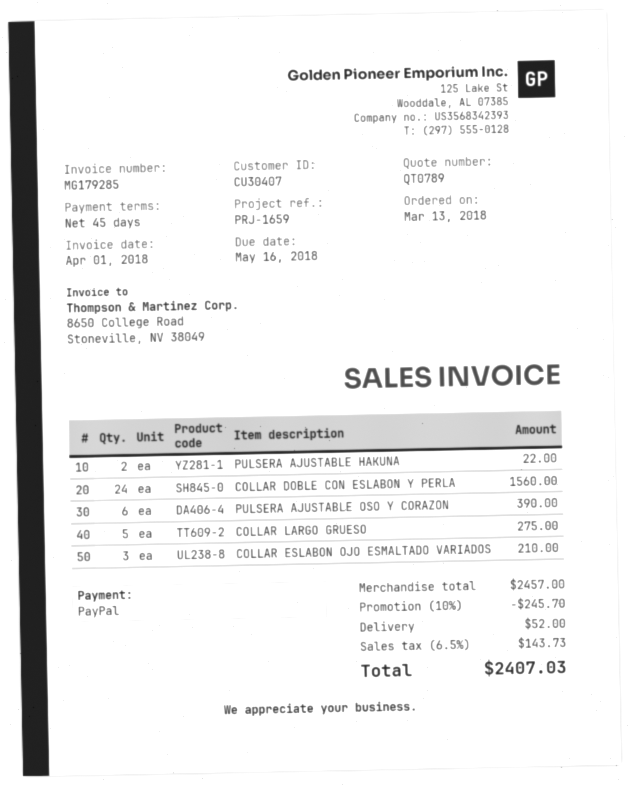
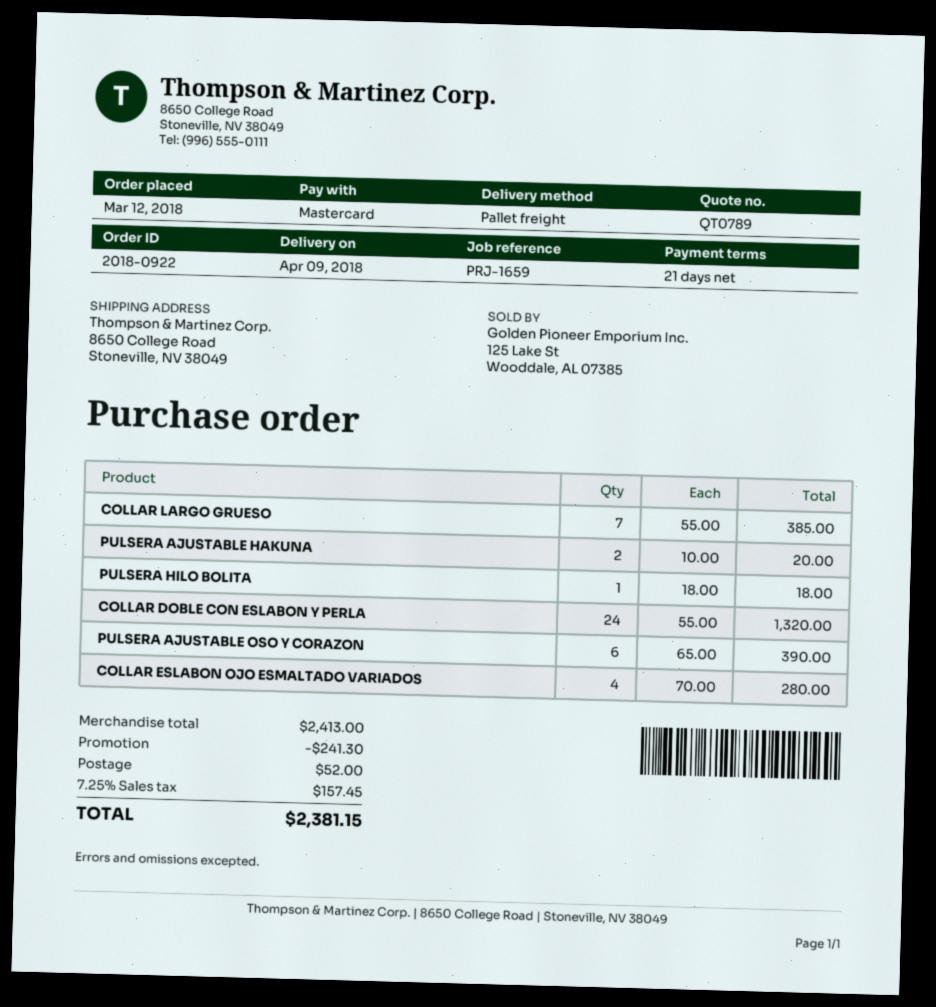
order date: 2018-03-13 -> 2018-03-12
payment terms: 45 days -> 21 days
payment method: PayPal -> Mastercard
PULSERA AJUSTABLE HAKUNA: 2 for 22.00 -> 2 for 20.00
COLLAR DOBLE CON ESLABON Y PERLA: 24 for 1560.00 -> 24 for 1320.00
COLLAR LARGO GRUESO: 5 for 275.00 -> 7 for 385.00
COLLAR ESLABON OJO ESMALTADO VARIADOS: 3 for 210.00 -> 4 for 280.00
PULSERA HILO BOLITA: none -> 1 for 18.00
subtotal: 2457.00 -> 2413.00
discount: 245.70 -> 241.30
tax: 6.5% = 143.73 -> 7.25% = 157.45
total: 2407.03 -> 2381.15

